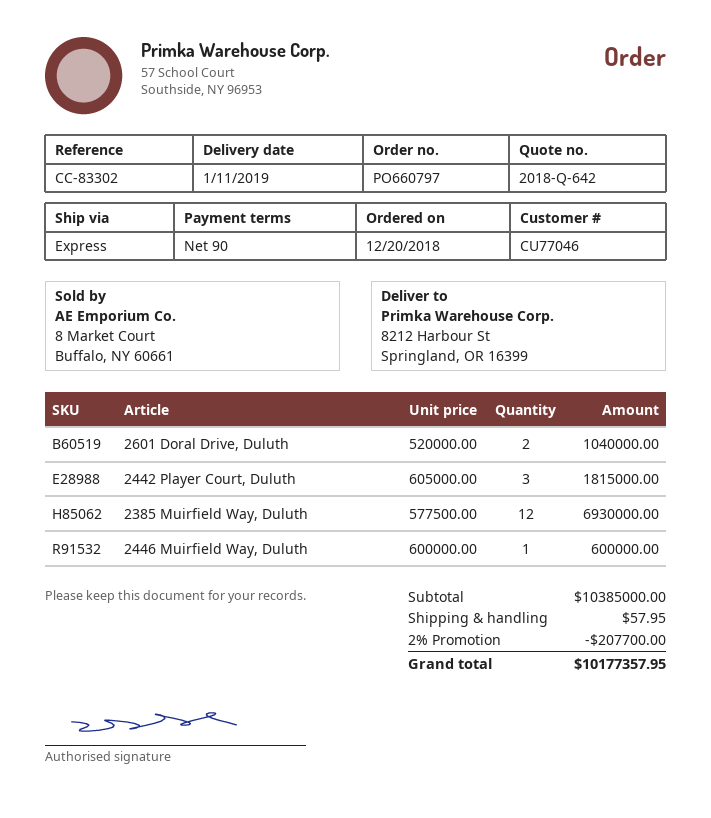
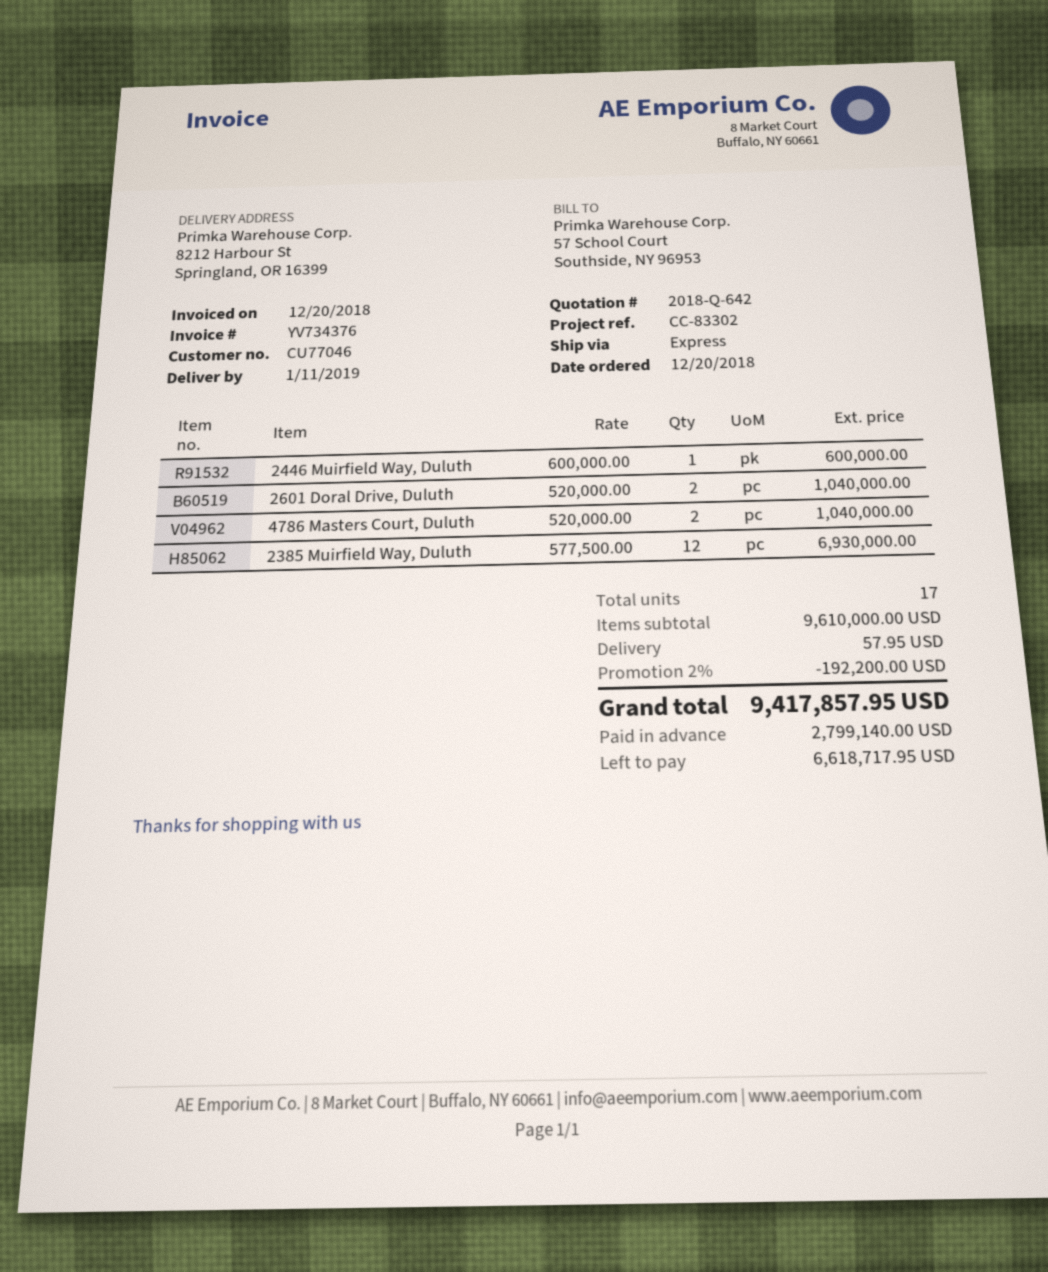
2442 Player Court, Duluth: 3 x 605000.00 = 1815000.00 -> none
4786 Masters Court, Duluth: none -> 2 x 520000.00 = 1040000.00
subtotal: 10385000.00 -> 9610000.00
discount: 2% = 207700.00 -> 2% = 192200.00
total: 10177357.95 -> 9417857.95

